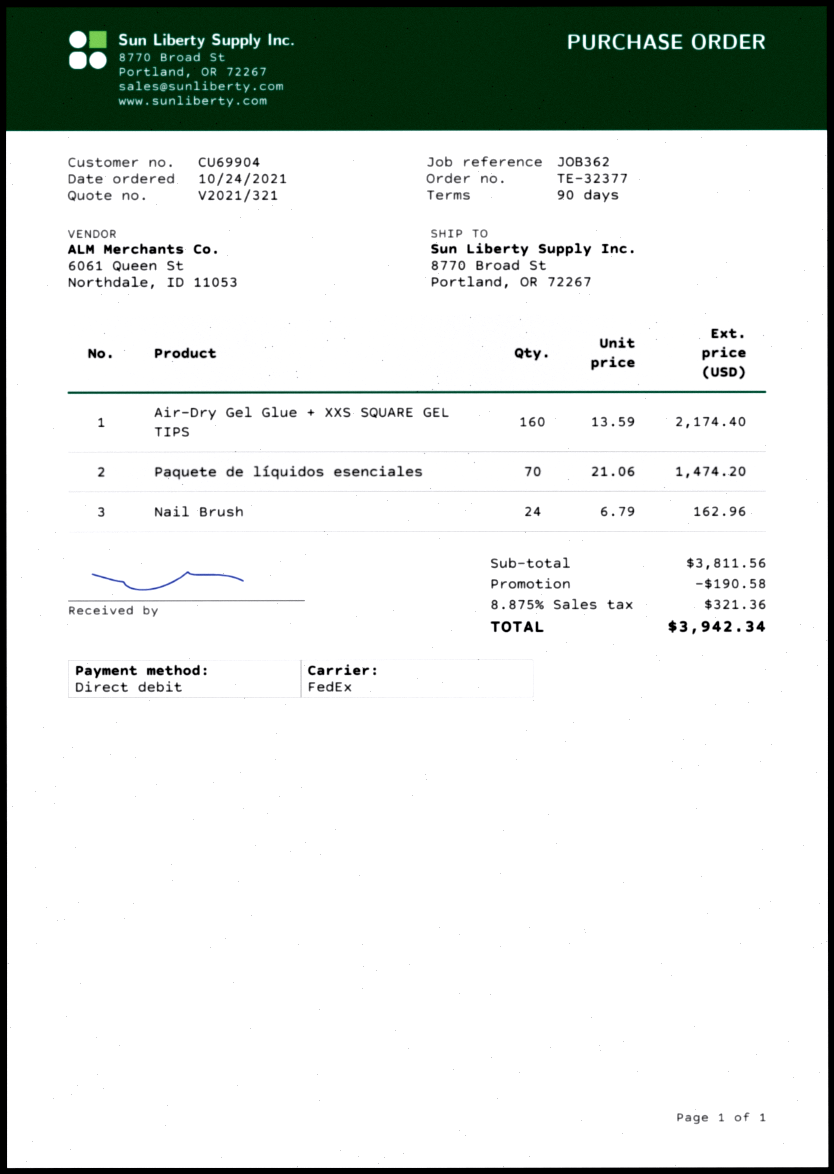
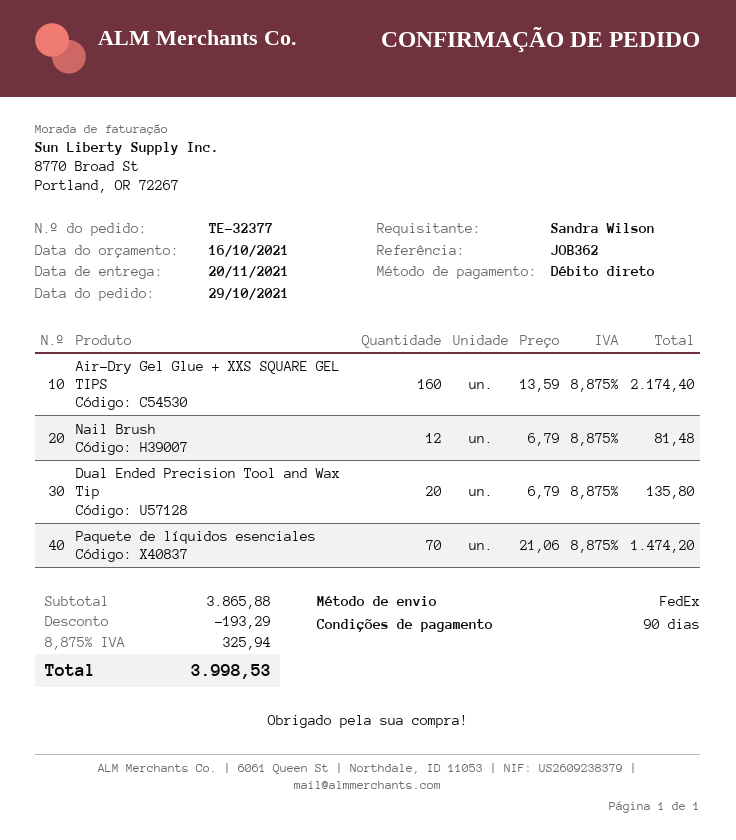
order date: 2021-10-24 -> 2021-10-29
Nail Brush: 24 x 6.79 = 162.96 -> 12 x 6.79 = 81.48
Dual Ended Precision Tool and Wax Tip: none -> 20 x 6.79 = 135.80
subtotal: 3811.56 -> 3865.88
discount: 190.58 -> 193.29
tax: 8.875% = 321.36 -> 8.875% = 325.94
total: 3942.34 -> 3998.53

